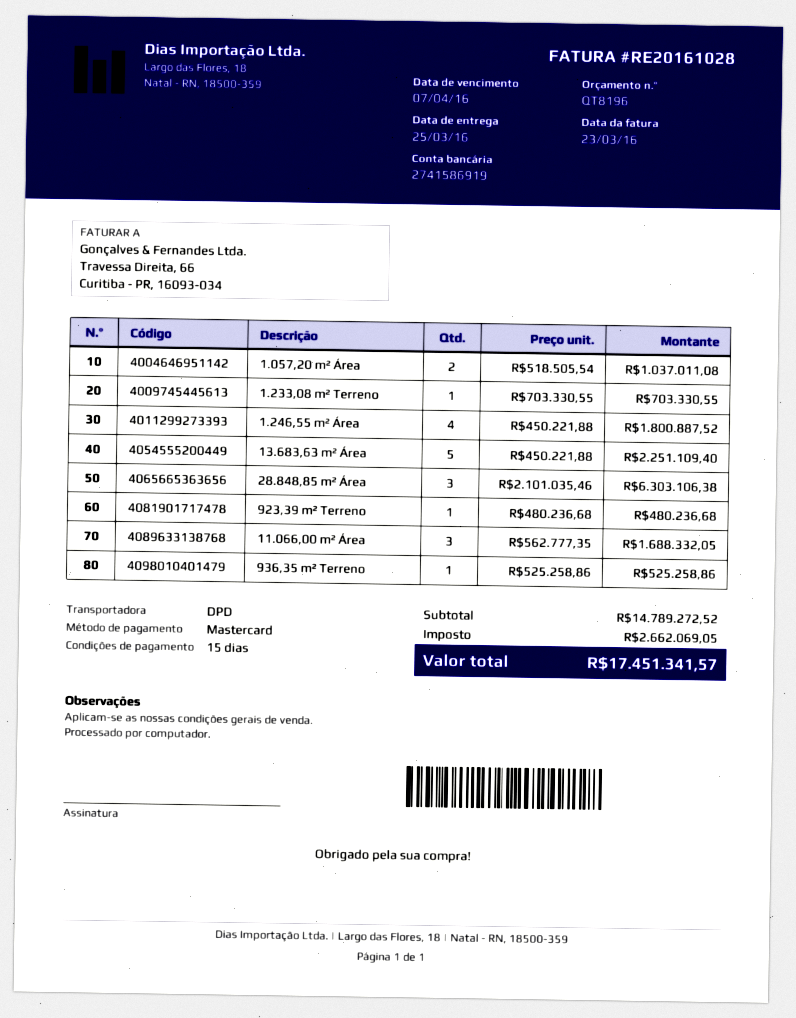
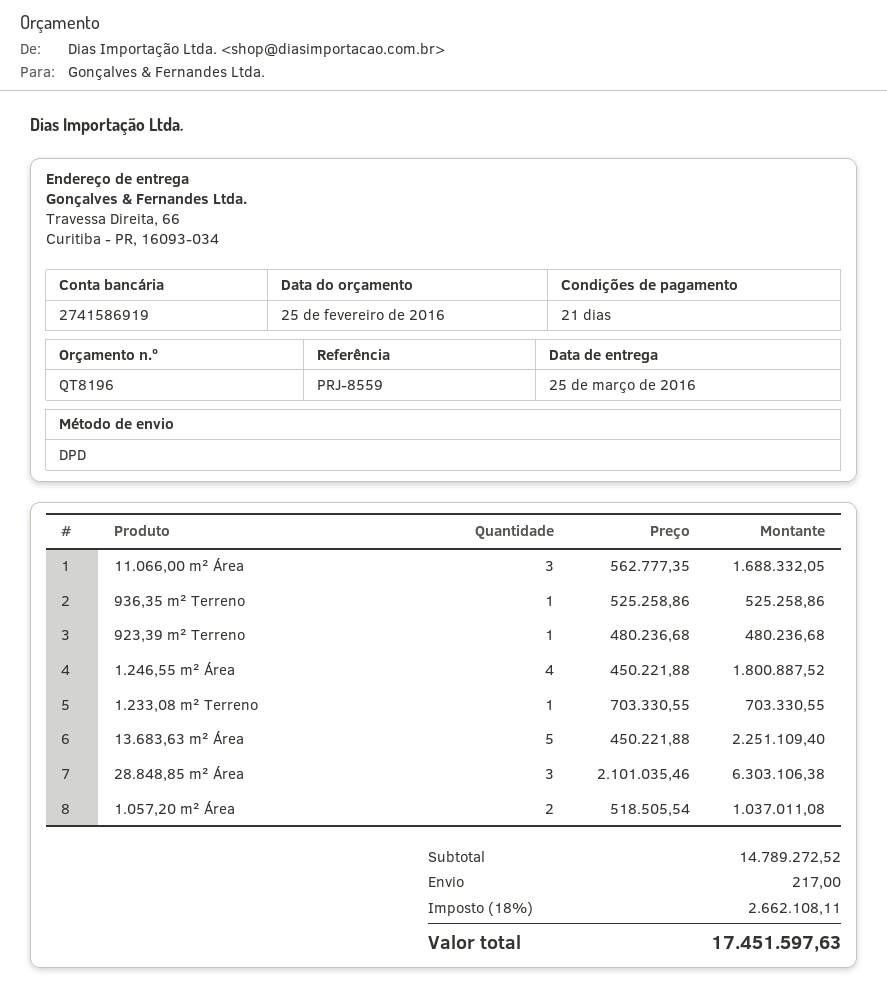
payment terms: 15 days -> 21 days
shipping: none -> 217.00
tax: 2662069.05 -> 2662108.11
total: 17451341.57 -> 17451597.63

